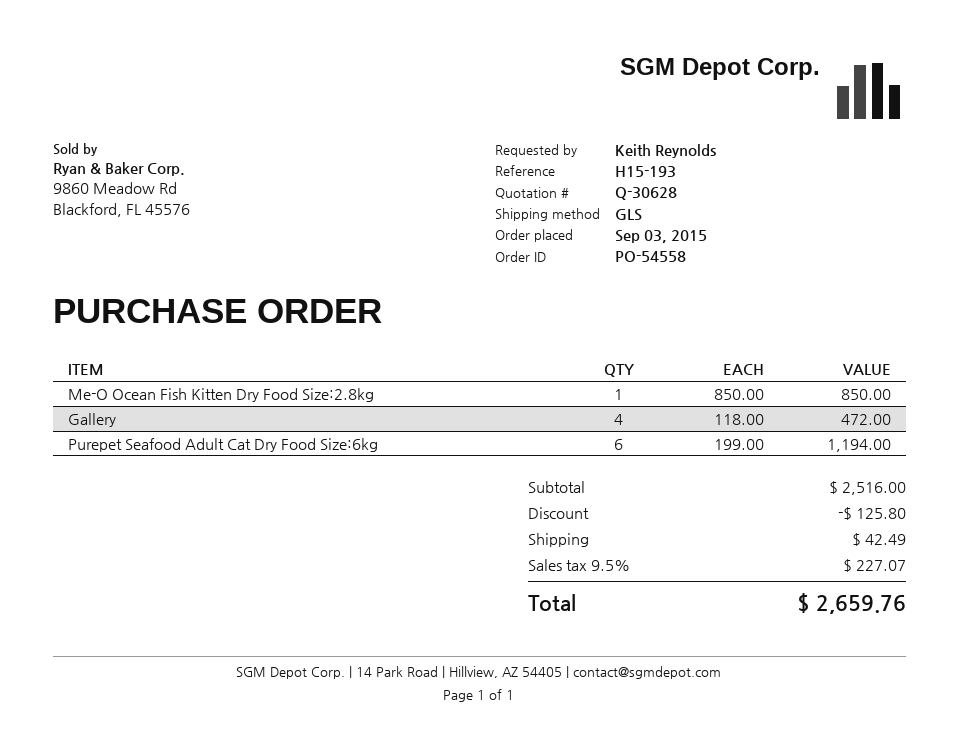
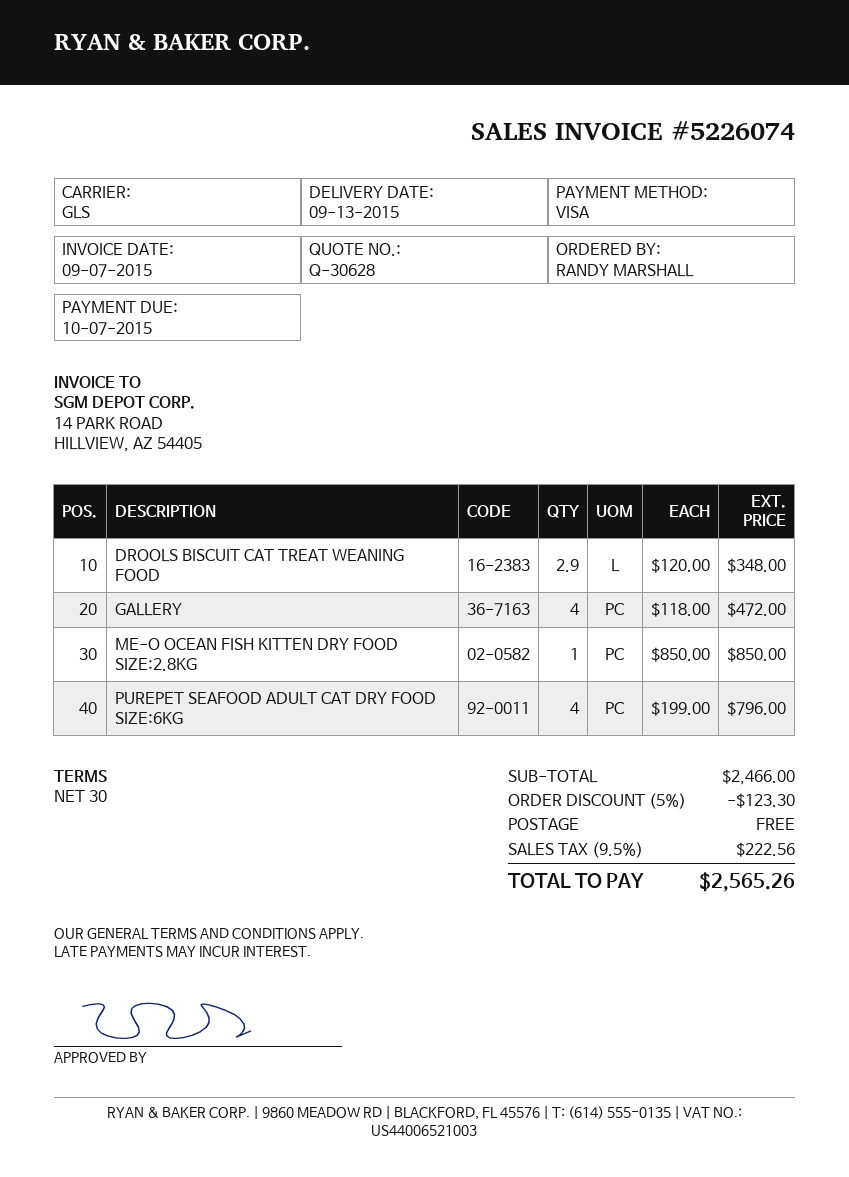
ordered by: Keith Reynolds -> RANDY MARSHALL
Purepet Seafood Adult Cat Dry Food Size:6kg: 6 x 199.00 = 1194.00 -> 4 x 199.00 = 796.00
DROOLS BISCUIT CAT TREAT WEANING FOOD: none -> 2.9 x 120.00 = 348.00
subtotal: 2516.00 -> 2466.00
discount: 125.80 -> 123.30
shipping: 42.49 -> 0.00
tax: 9.5% = 227.07 -> 9.5% = 222.56
total: 2659.76 -> 2565.26

